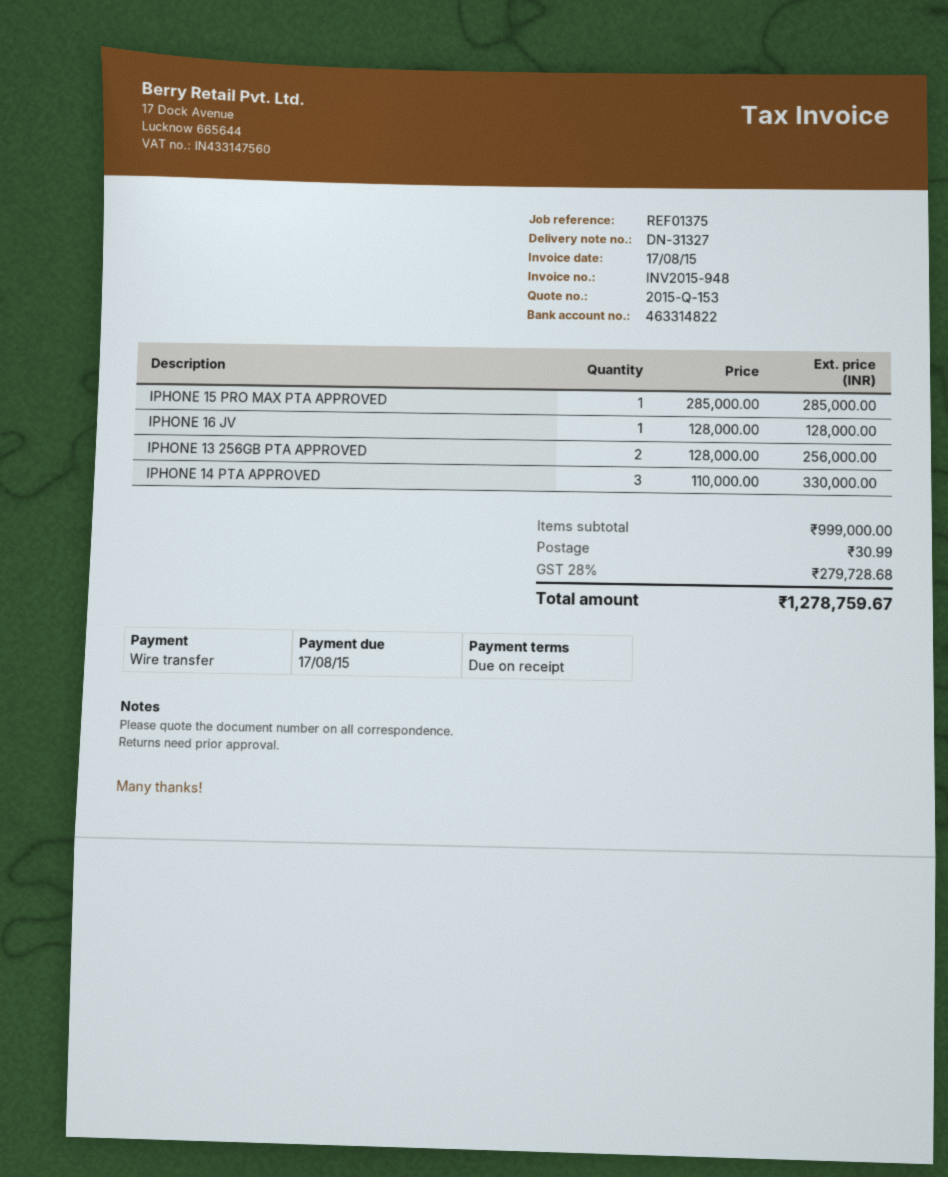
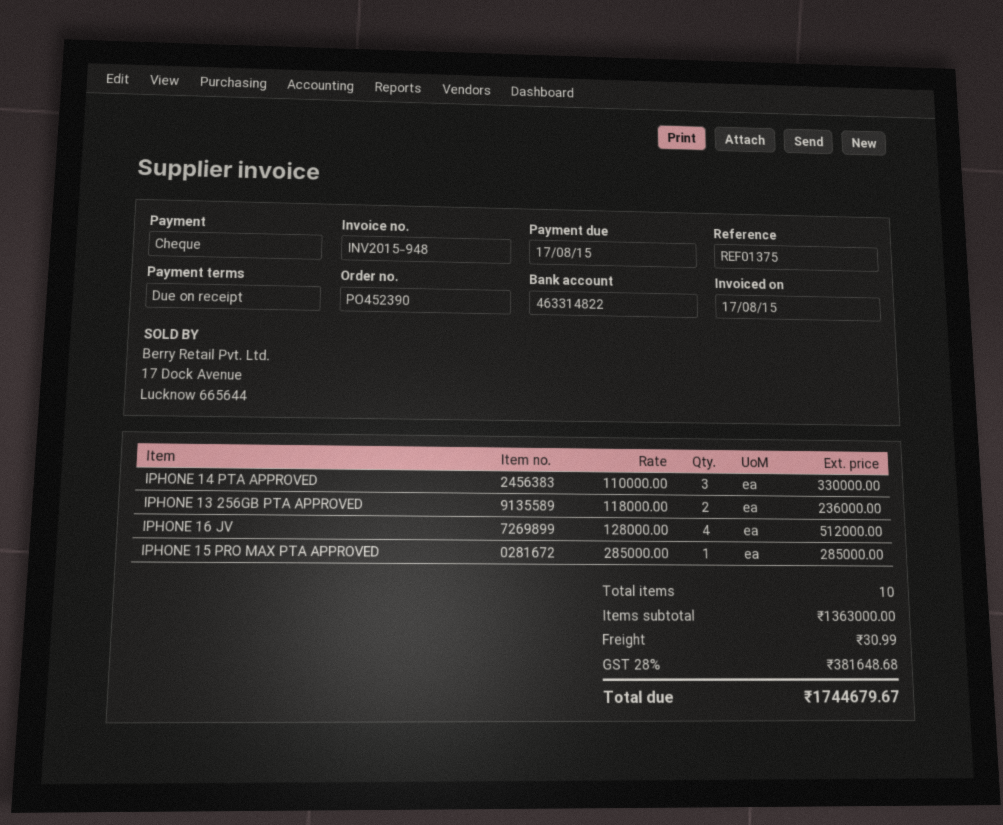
payment method: bank transfer -> cheque
IPHONE 16 JV: 1 x 128000.00 = 128000.00 -> 4 x 128000.00 = 512000.00
IPHONE 13 256GB PTA APPROVED: 2 x 128000.00 = 256000.00 -> 2 x 118000.00 = 236000.00
subtotal: 999000.00 -> 1363000.00
tax: 28% = 279728.68 -> 28% = 381648.68
total: 1278759.67 -> 1744679.67

